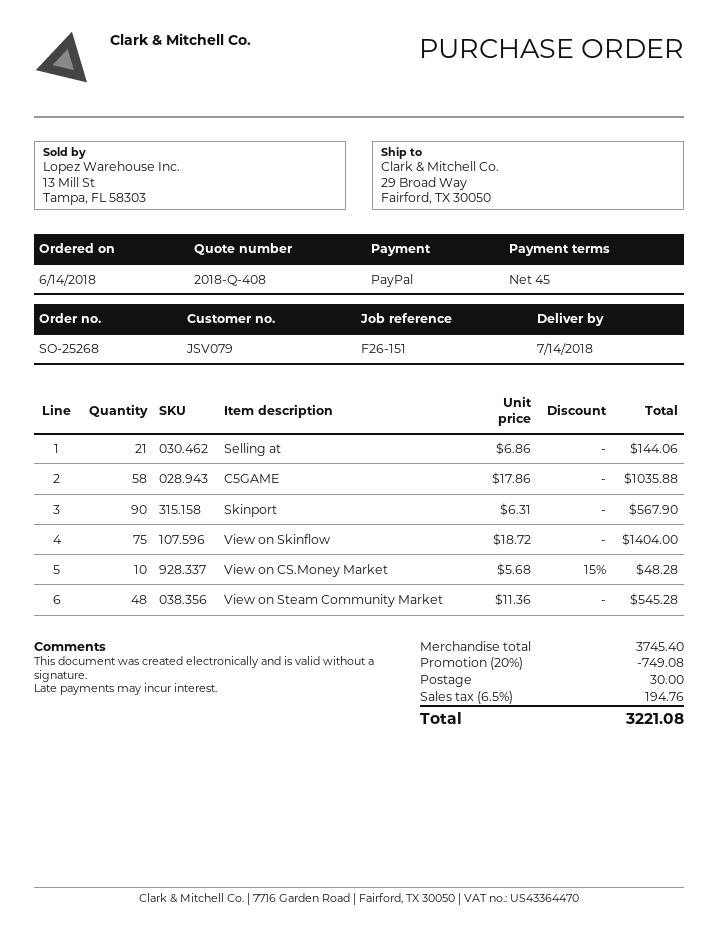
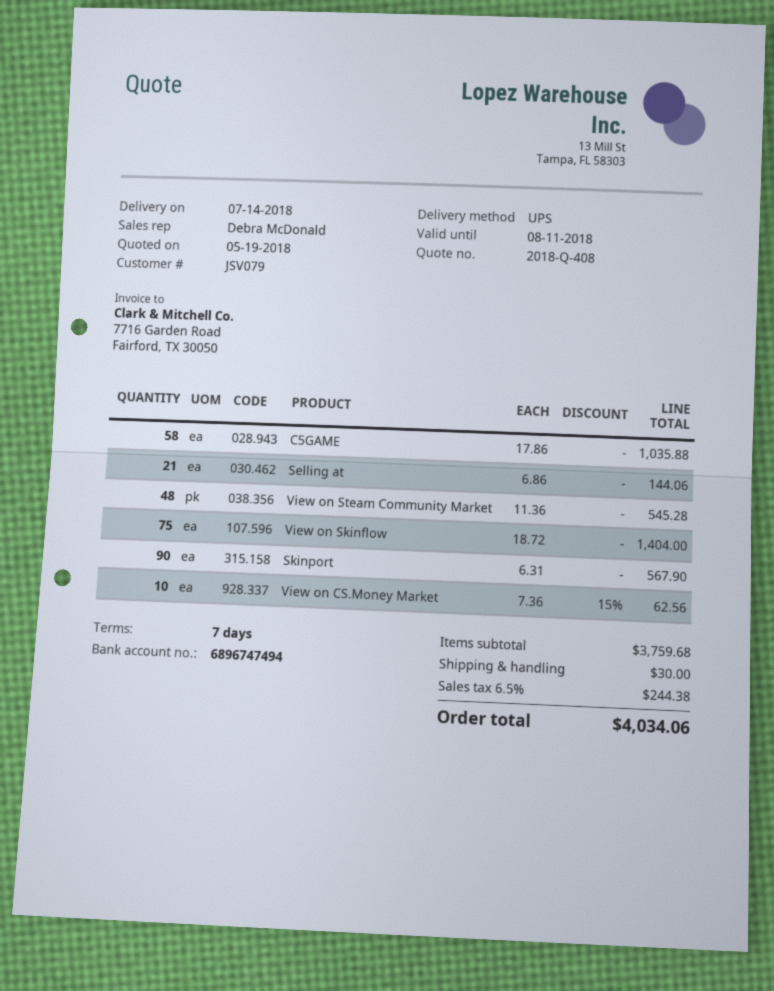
payment terms: 45 days -> 7 days
View on CS.Money Market: 10 x 5.68 - 15% = 48.28 -> 10 x 7.36 - 15% = 62.56
subtotal: 3745.40 -> 3759.68
discount: 20% = 749.08 -> none
tax: 6.5% = 194.76 -> 6.5% = 244.38
total: 3221.08 -> 4034.06

